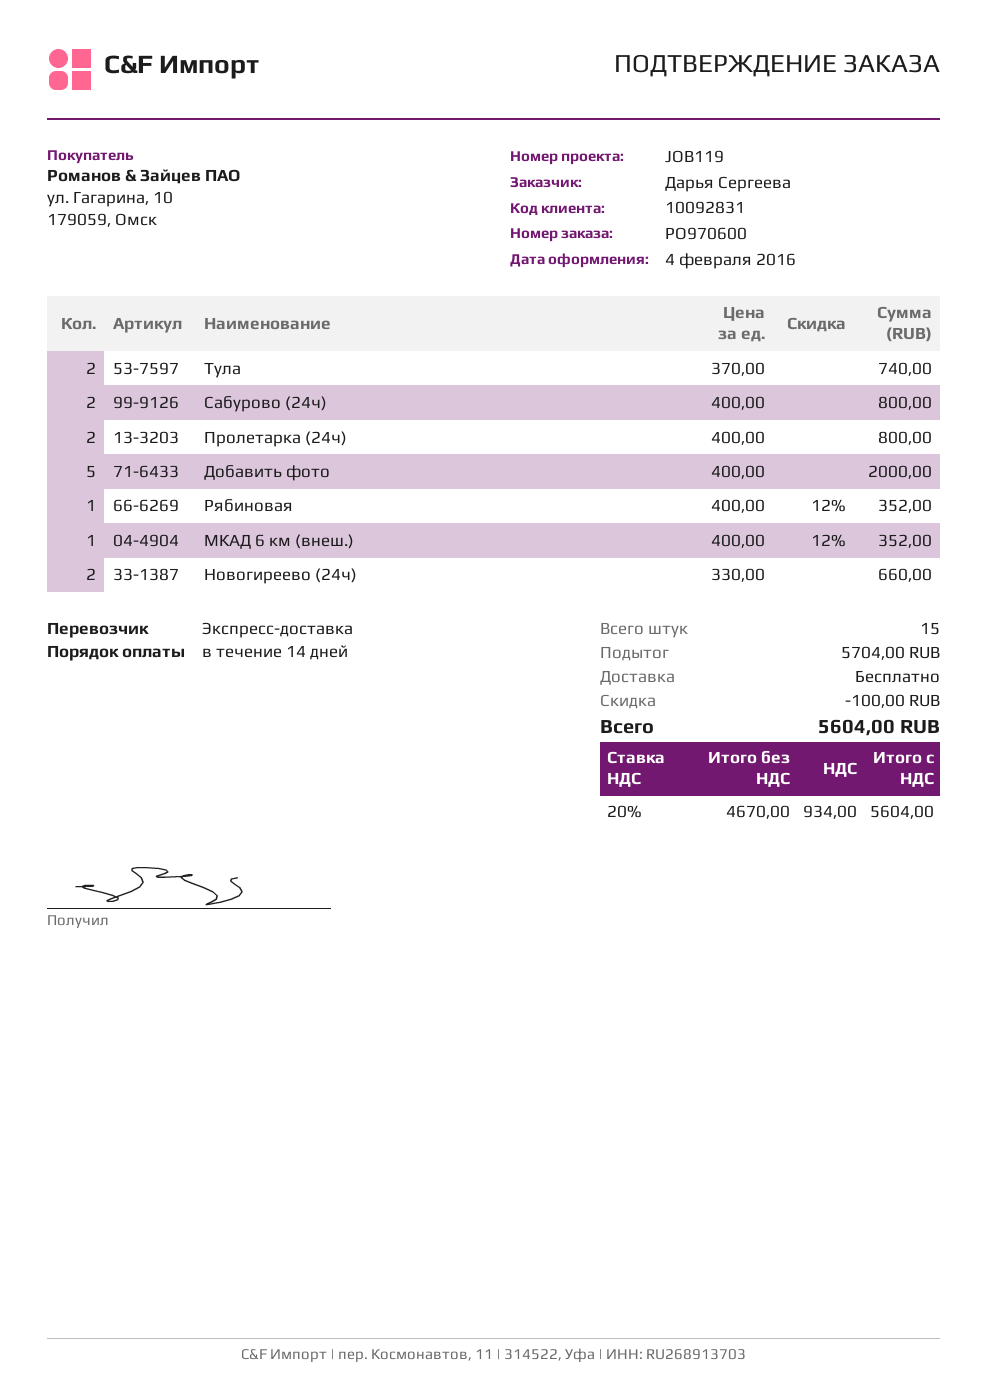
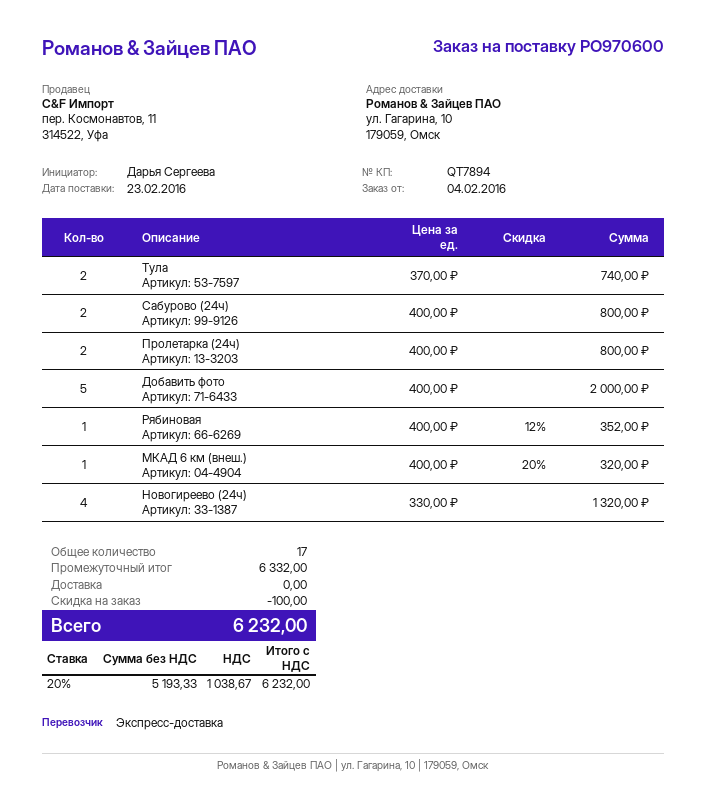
МКАД 6 км (внеш.): 1 x 400.00 - 12% = 352.00 -> 1 x 400.00 - 20% = 320.00
Новогиреево (24ч): 2 x 330.00 = 660.00 -> 4 x 330.00 = 1320.00
total quantity: 15 -> 17
subtotal: 5704.00 -> 6332.00
net: 4670.00 -> 5193.33
tax: 20% = 934.00 -> 20% = 1038.67
total: 5604.00 -> 6232.00

